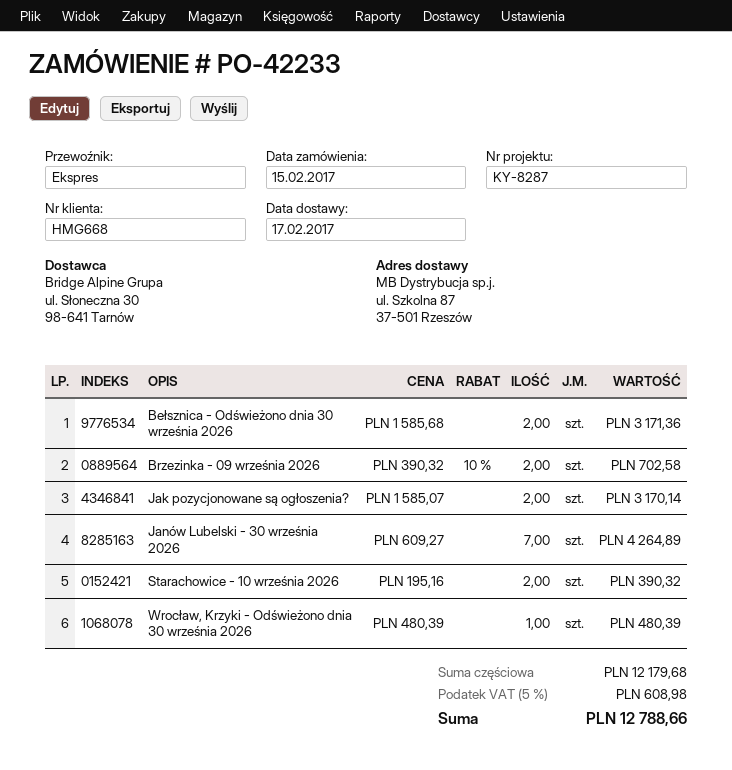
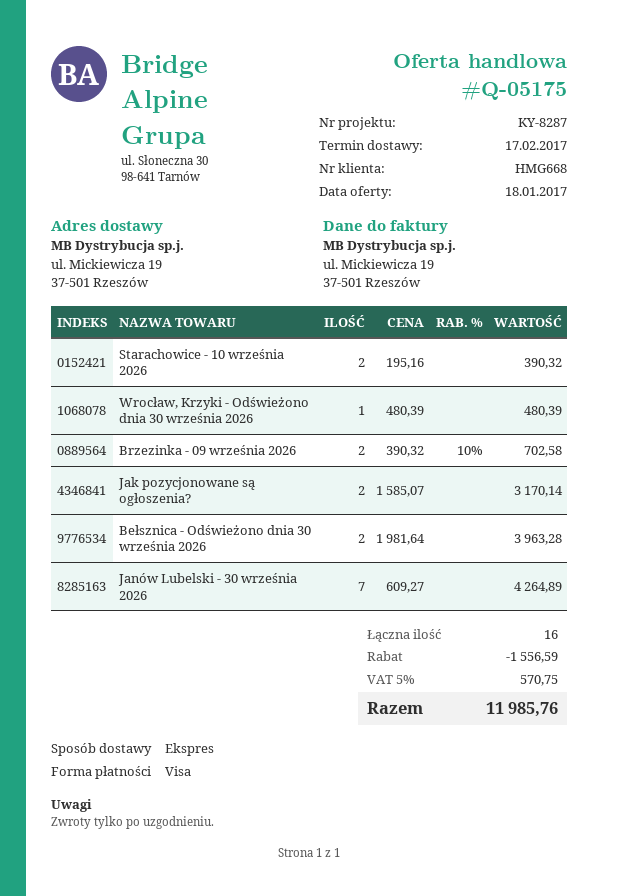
ship to: ul. Szkolna 87, 37-501 Rzeszów -> ul. Mickiewicza 19, 37-501 Rzeszów
Bełsznica - Odświeżono dnia 30 września 2026: 2 x 1585.68 = 3171.36 -> 2 x 1981.64 = 3963.28
discount: none -> 1556.59
tax: 5% = 608.98 -> 5% = 570.75
total: 12788.66 -> 11985.76

